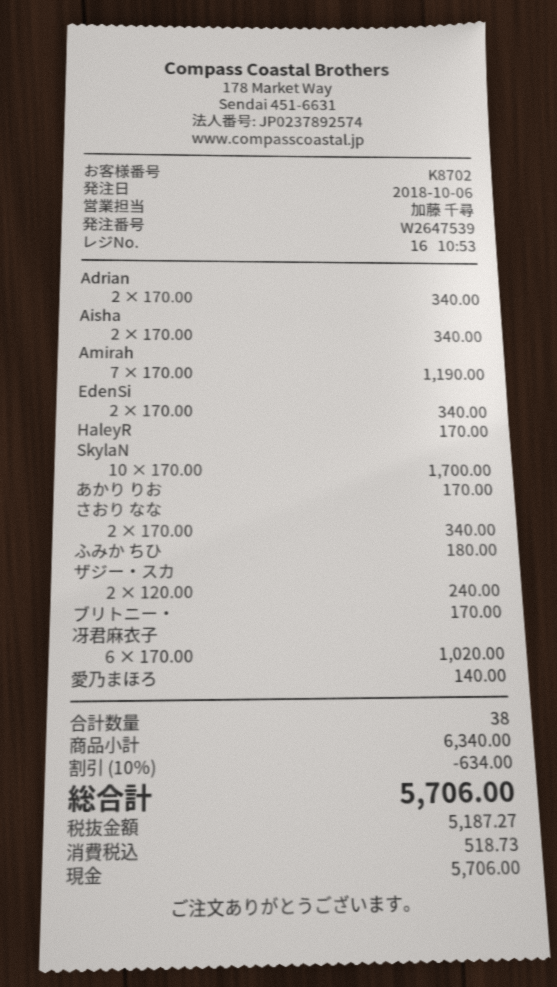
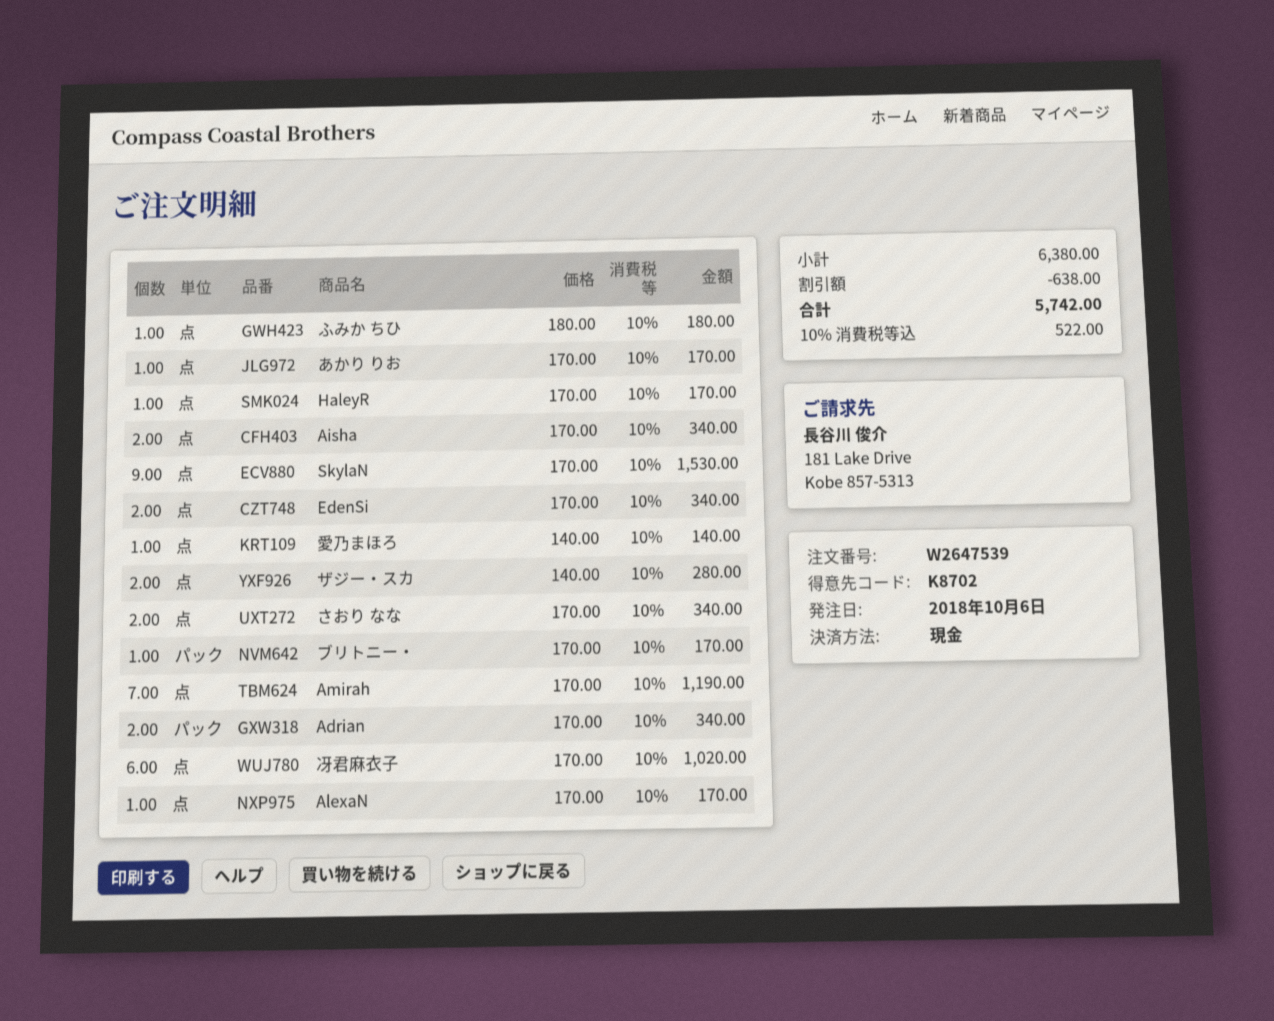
SkylaN: 10 x 170.00 = 1700.00 -> 9 x 170.00 = 1530.00
ザジー・スカ: 2 x 120.00 = 240.00 -> 2 x 140.00 = 280.00
AlexaN: none -> 1 x 170.00 = 170.00
subtotal: 6340.00 -> 6380.00
discount: 634.00 -> 638.00
tax: 518.73 -> 522.00
total: 5706.00 -> 5742.00

